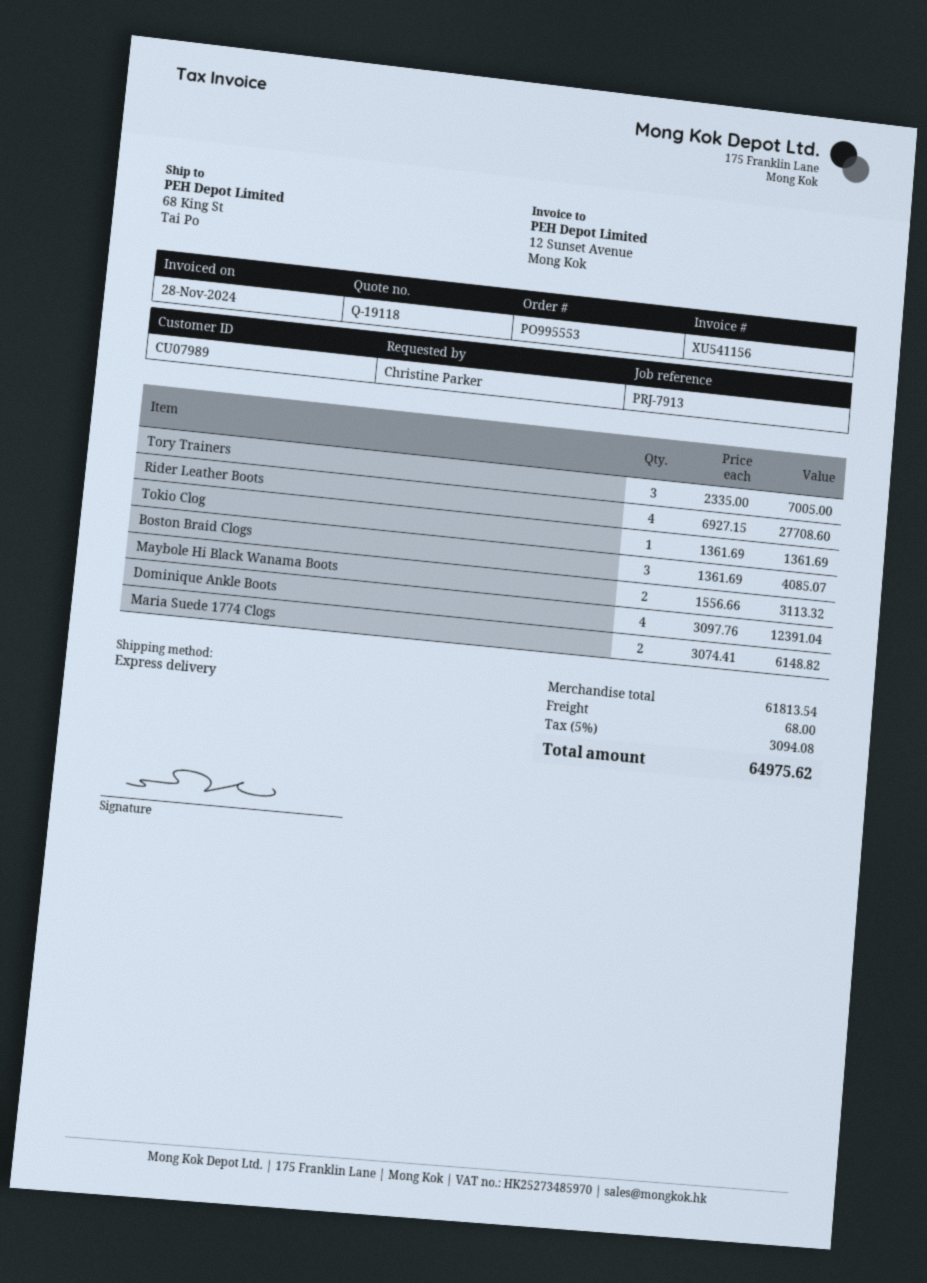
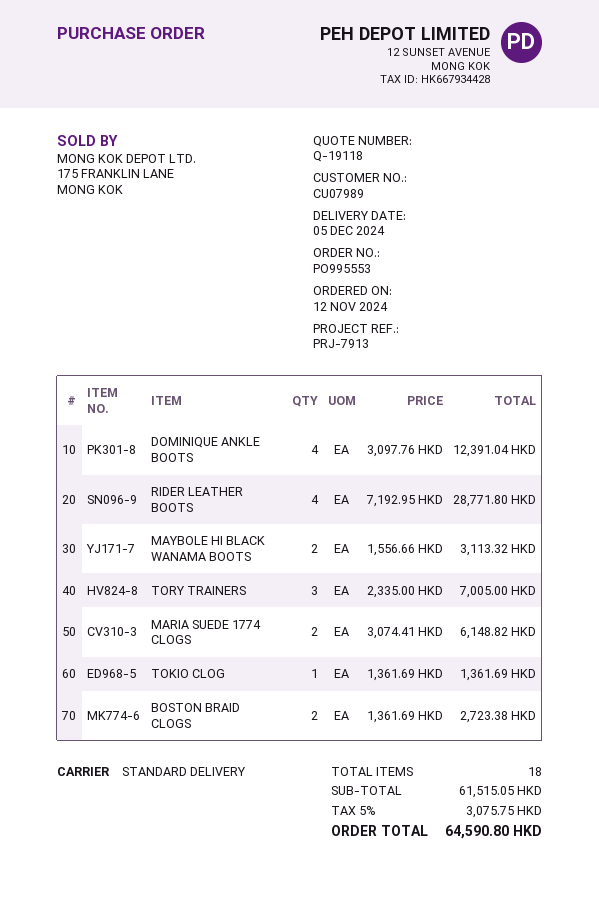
shipping method: express -> standard
Rider Leather Boots: 4 x 6927.15 = 27708.60 -> 4 x 7192.95 = 28771.80
Boston Braid Clogs: 3 x 1361.69 = 4085.07 -> 2 x 1361.69 = 2723.38
subtotal: 61813.54 -> 61515.05
shipping: 68.00 -> none
tax: 5% = 3094.08 -> 5% = 3075.75
total: 64975.62 -> 64590.80

